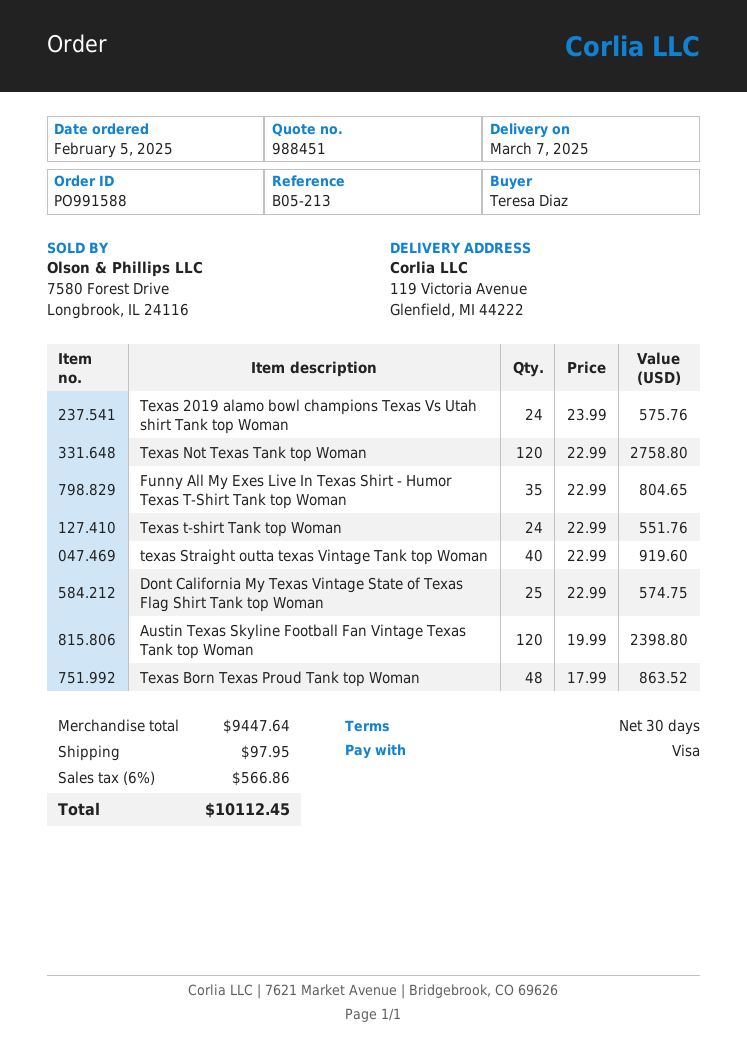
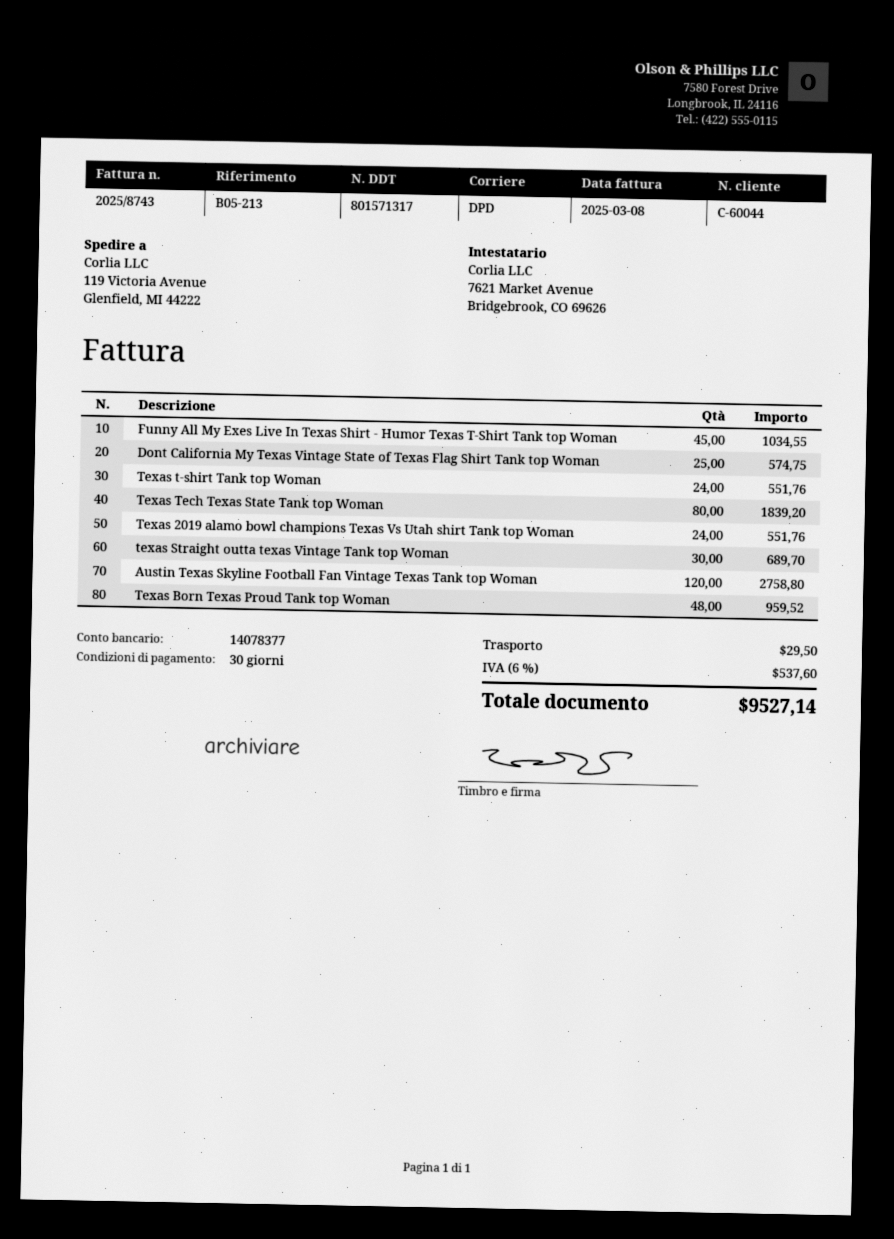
Texas 2019 alamo bowl champions Texas Vs Utah shirt Tank top Woman: 24 for 575.76 -> 24 for 551.76
Texas Not Texas Tank top Woman: 120 for 2758.80 -> none
Funny All My Exes Live In Texas Shirt - Humor Texas T-Shirt Tank top Woman: 35 for 804.65 -> 45 for 1034.55
texas Straight outta texas Vintage Tank top Woman: 40 for 919.60 -> 30 for 689.70
Austin Texas Skyline Football Fan Vintage Texas Tank top Woman: 120 for 2398.80 -> 120 for 2758.80
Texas Born Texas Proud Tank top Woman: 48 for 863.52 -> 48 for 959.52
Texas Tech Texas State Tank top Woman: none -> 80 for 1839.20
shipping: 97.95 -> 29.50
tax: 6% = 566.86 -> 6% = 537.60
total: 10112.45 -> 9527.14

